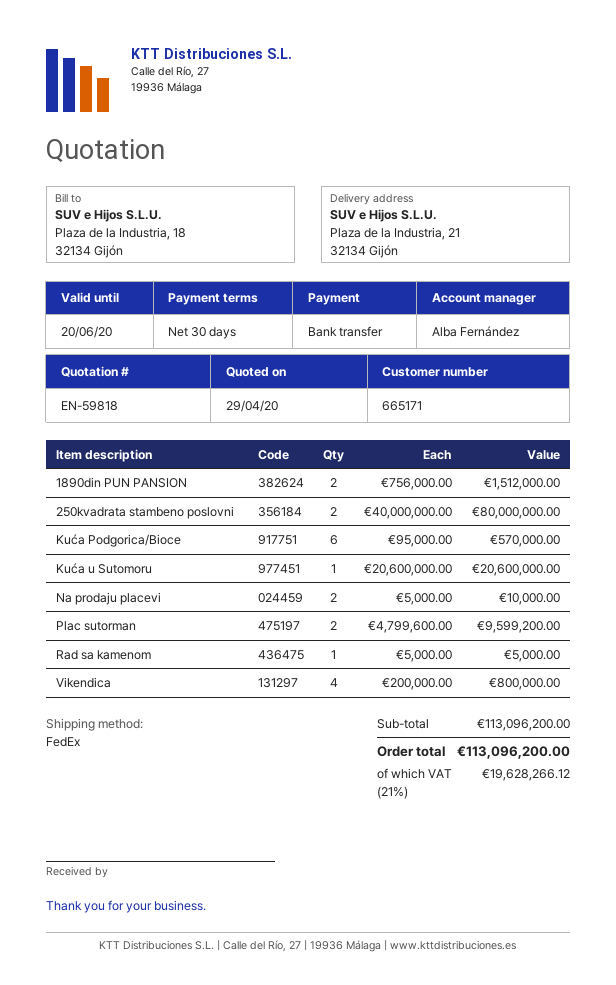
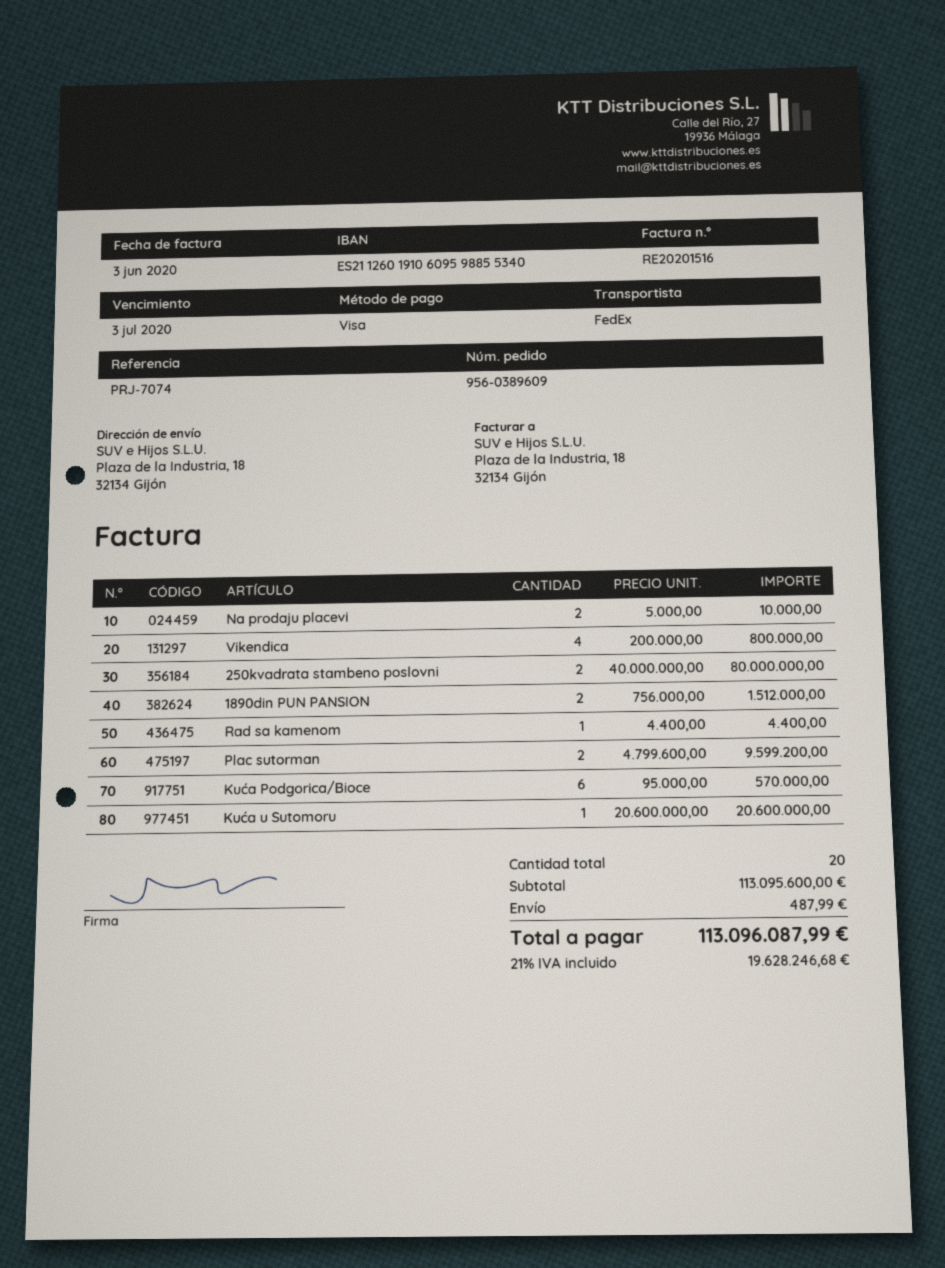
payment method: bank transfer -> Visa
ship to: Plaza de la Industria, 21, 32134 Gijón -> Plaza de la Industria, 18, 32134 Gijón
Rad sa kamenom: 1 x 5000.00 = 5000.00 -> 1 x 4400.00 = 4400.00
subtotal: 113096200.00 -> 113095600.00
shipping: none -> 487.99
tax: 21% = 19628266.12 -> 21% = 19628246.68
total: 113096200.00 -> 113096087.99

